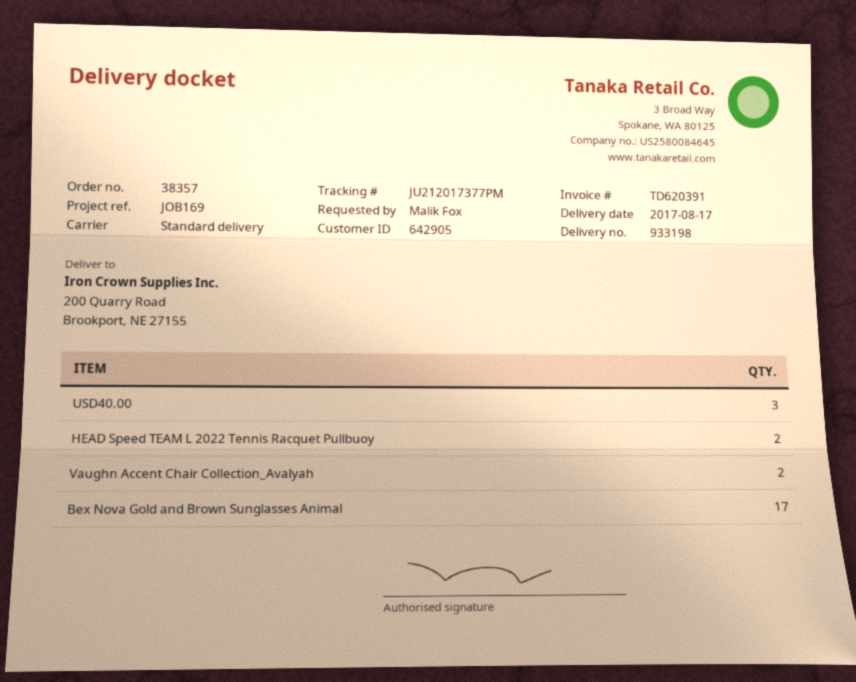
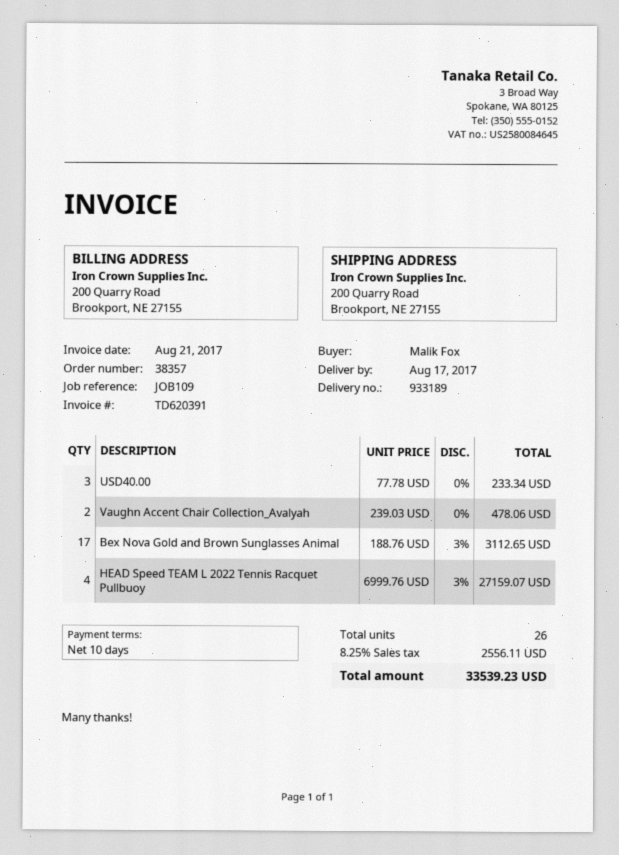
delivery note number: 933198 -> 933189
reference: JOB169 -> JOB109
HEAD Speed TEAM L 2022 Tennis Racquet Pullbuoy: 2 -> 4

